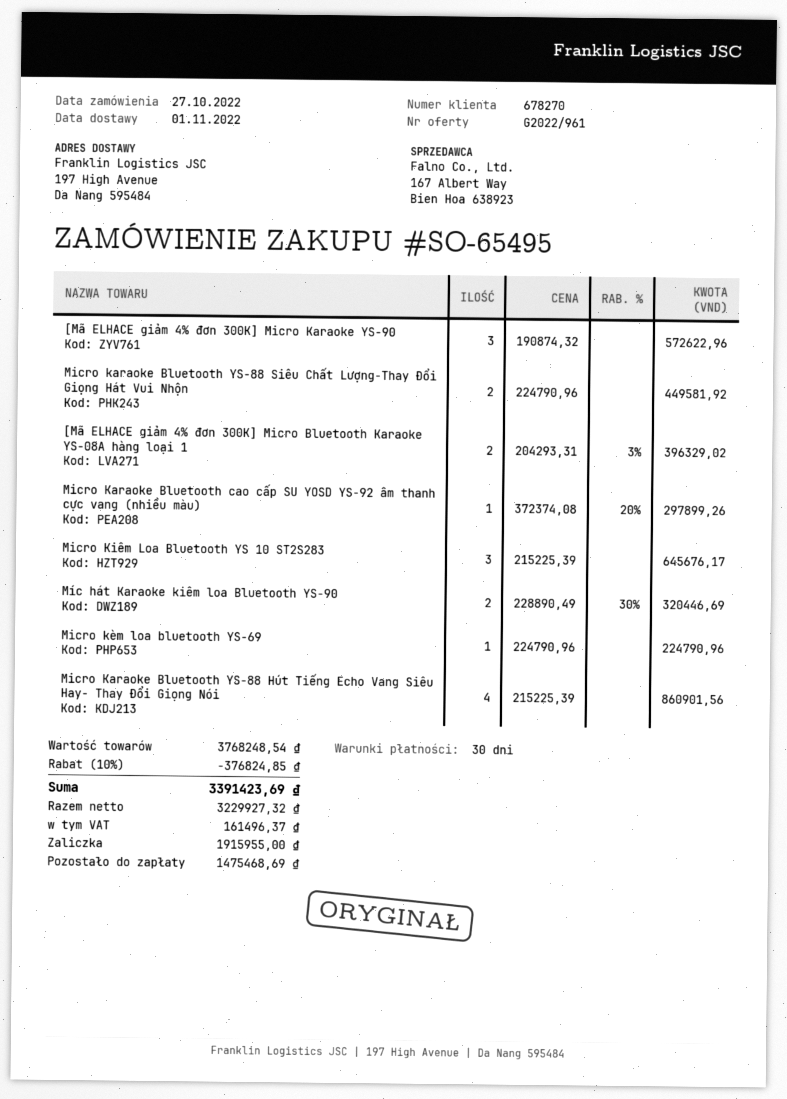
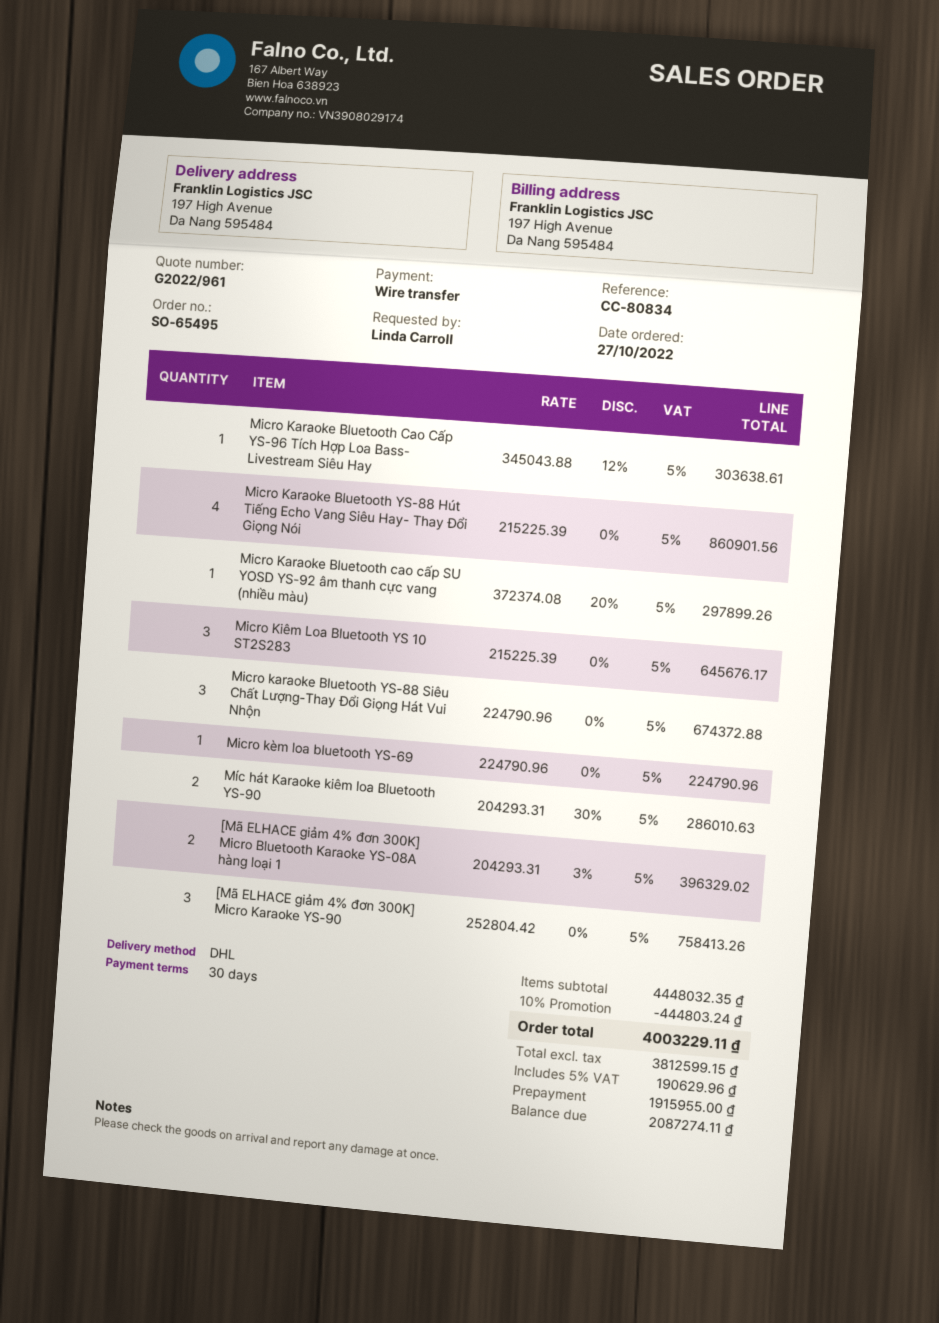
[Mã ELHACE giảm 4% đơn 300K] Micro Karaoke YS-90: 3 x 190874.32 = 572622.96 -> 3 x 252804.42 = 758413.26
Micro karaoke Bluetooth YS-88 Siêu Chất Lượng-Thay Đổi Giọng Hát Vui Nhộn: 2 x 224790.96 = 449581.92 -> 3 x 224790.96 = 674372.88
Míc hát Karaoke kiêm loa Bluetooth YS-90: 2 x 228890.49 - 30% = 320446.69 -> 2 x 204293.31 - 30% = 286010.63
Micro Karaoke Bluetooth Cao Cấp YS-96 Tích Hợp Loa Bass- Livestream Siêu Hay: none -> 1 x 345043.88 - 12% = 303638.61
subtotal: 3768248.54 -> 4448032.35
discount: 10% = 376824.85 -> 10% = 444803.24
net: 3229927.32 -> 3812599.15
tax: 161496.37 -> 190629.96
total: 3391423.69 -> 4003229.11
balance: 1475468.69 -> 2087274.11

